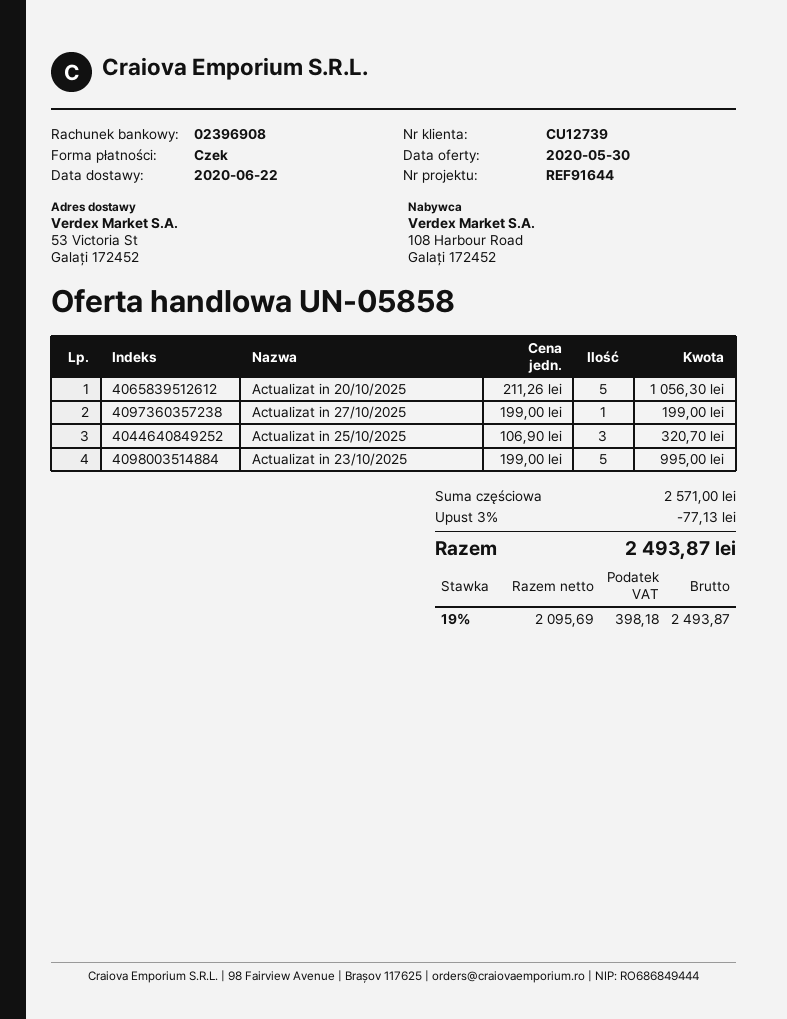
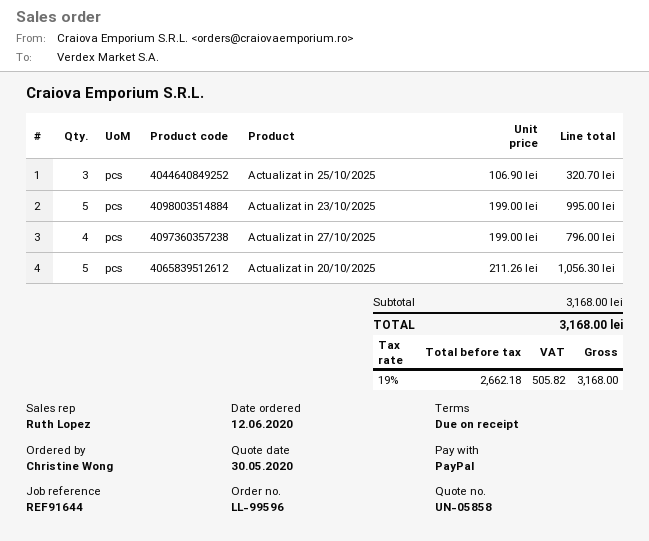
payment method: cheque -> PayPal
Actualizat in 27/10/2025: 1 x 199.00 = 199.00 -> 4 x 199.00 = 796.00
subtotal: 2571.00 -> 3168.00
discount: 3% = 77.13 -> none
net: 2095.69 -> 2662.18
tax: 19% = 398.18 -> 19% = 505.82
total: 2493.87 -> 3168.00

